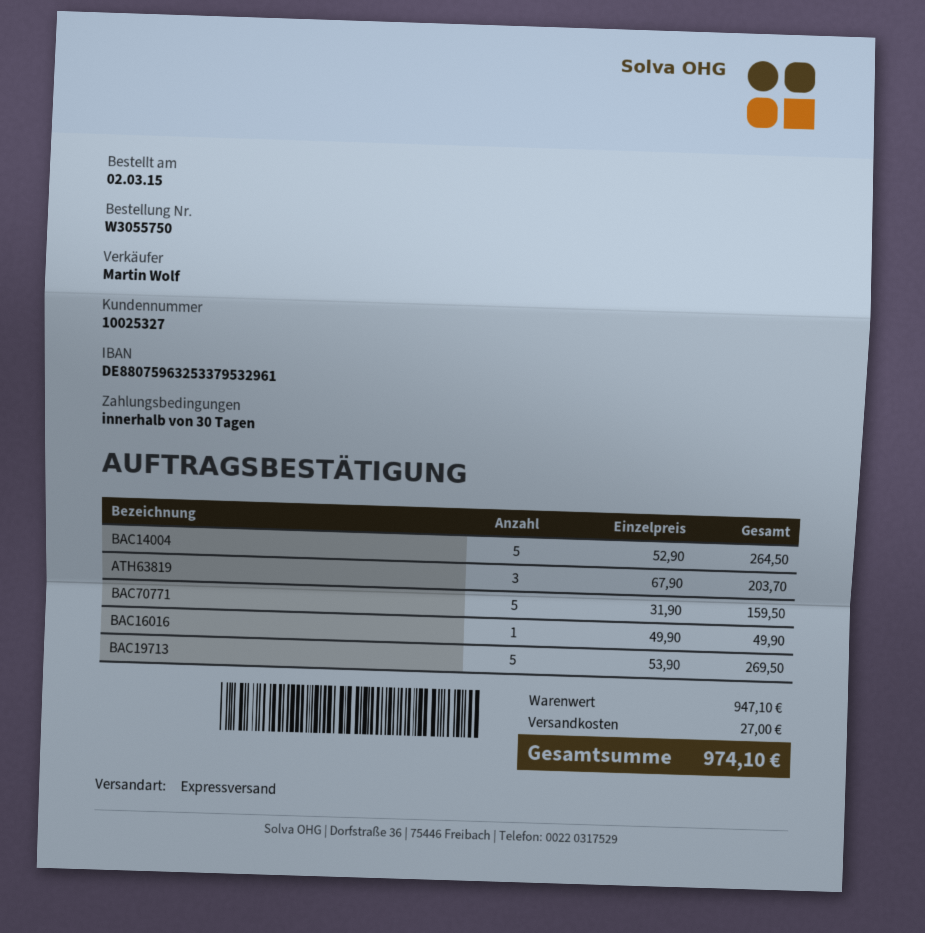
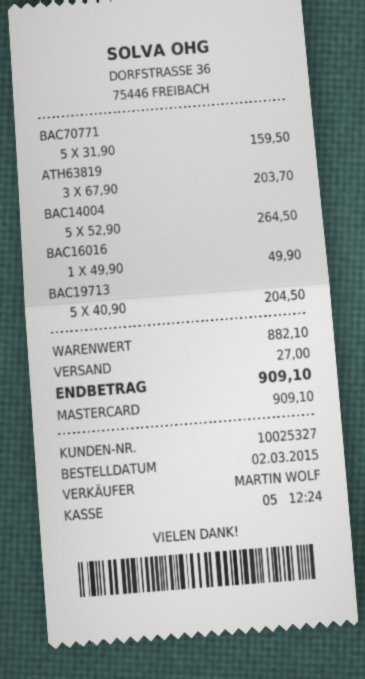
BAC19713: 5 x 53.90 = 269.50 -> 5 x 40.90 = 204.50
subtotal: 947.10 -> 882.10
total: 974.10 -> 909.10

